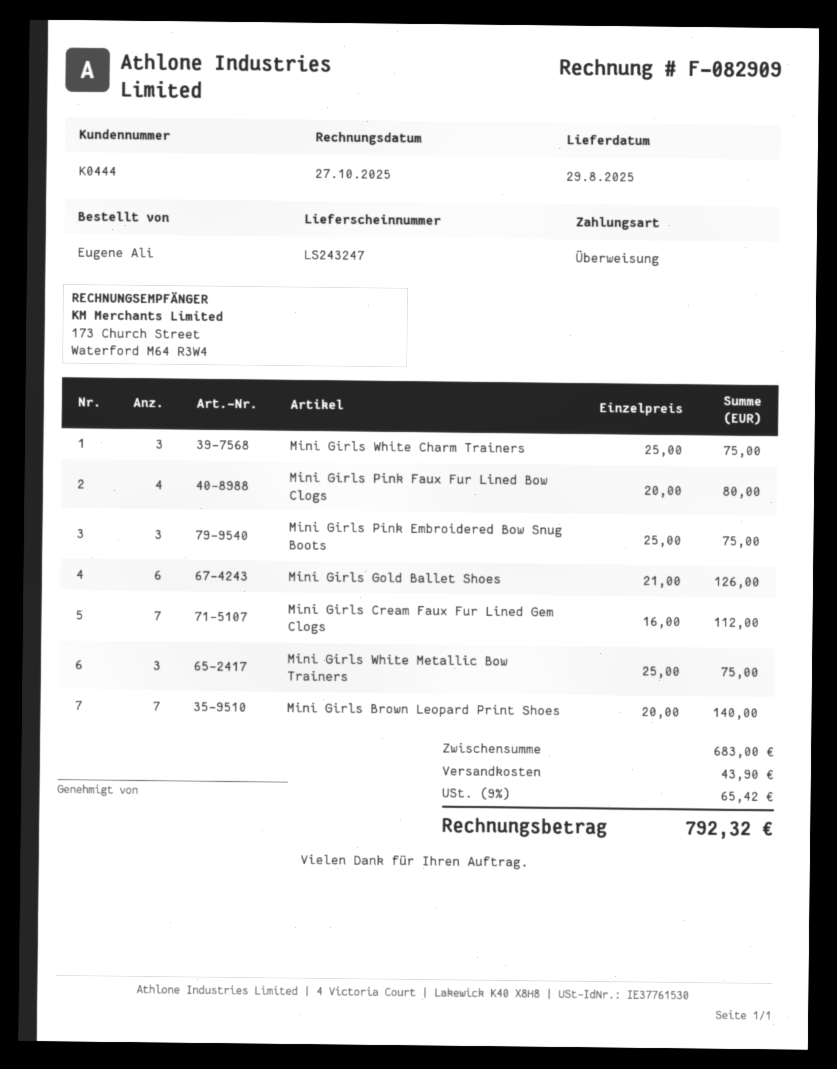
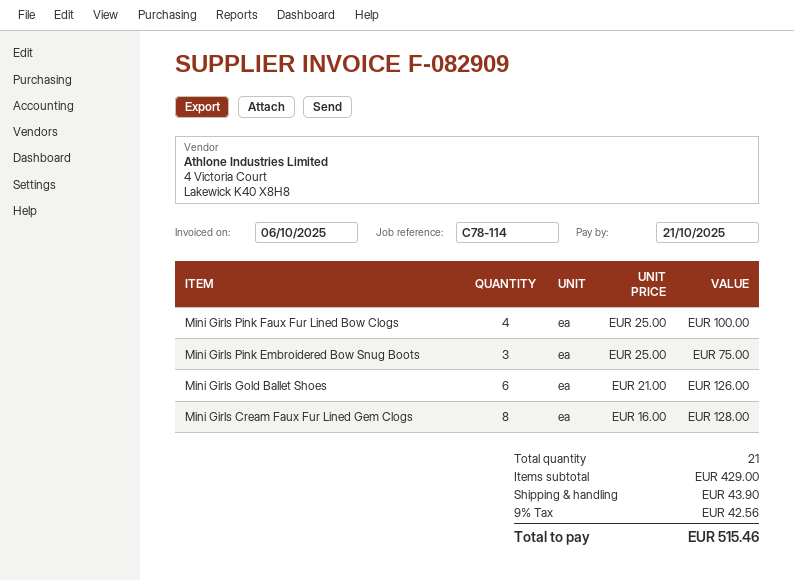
invoice date: 2025-10-27 -> 2025-10-06
Mini Girls White Charm Trainers: 3 x 25.00 = 75.00 -> none
Mini Girls Pink Faux Fur Lined Bow Clogs: 4 x 20.00 = 80.00 -> 4 x 25.00 = 100.00
Mini Girls Cream Faux Fur Lined Gem Clogs: 7 x 16.00 = 112.00 -> 8 x 16.00 = 128.00
Mini Girls White Metallic Bow Trainers: 3 x 25.00 = 75.00 -> none
Mini Girls Brown Leopard Print Shoes: 7 x 20.00 = 140.00 -> none
subtotal: 683.00 -> 429.00
tax: 9% = 65.42 -> 9% = 42.56
total: 792.32 -> 515.46

